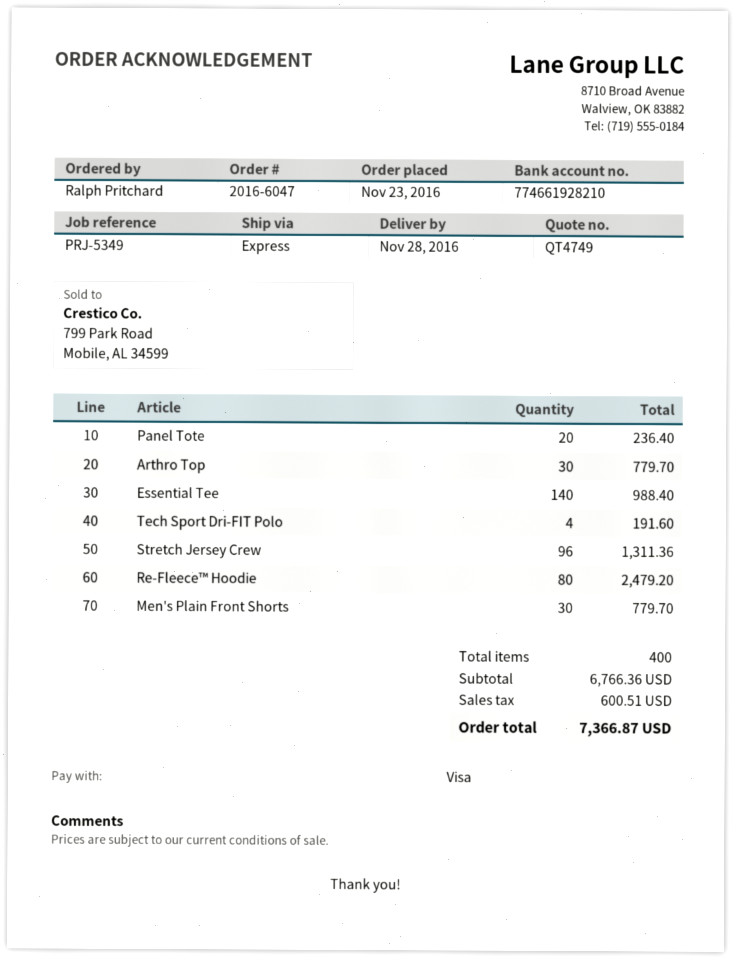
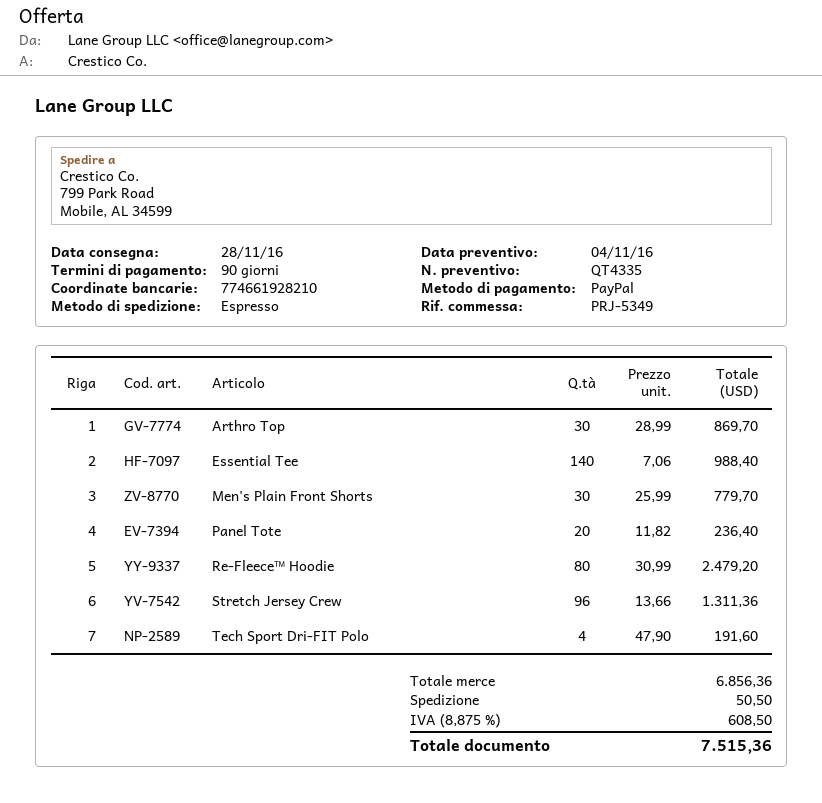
quote number: QT4749 -> QT4335
payment method: Visa -> PayPal
Arthro Top: 30 for 779.70 -> 30 for 869.70
subtotal: 6766.36 -> 6856.36
shipping: none -> 50.50
tax: 600.51 -> 608.50
total: 7366.87 -> 7515.36

